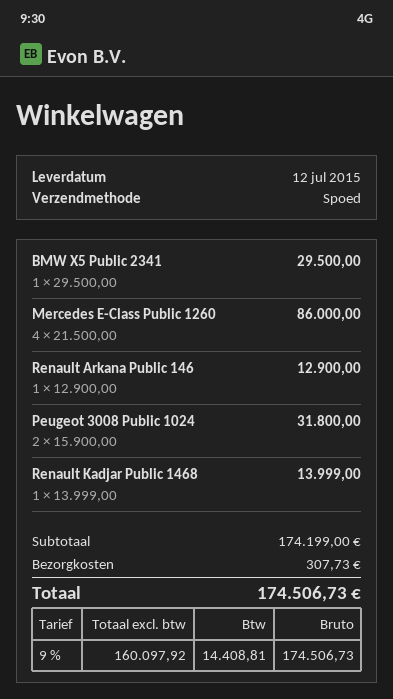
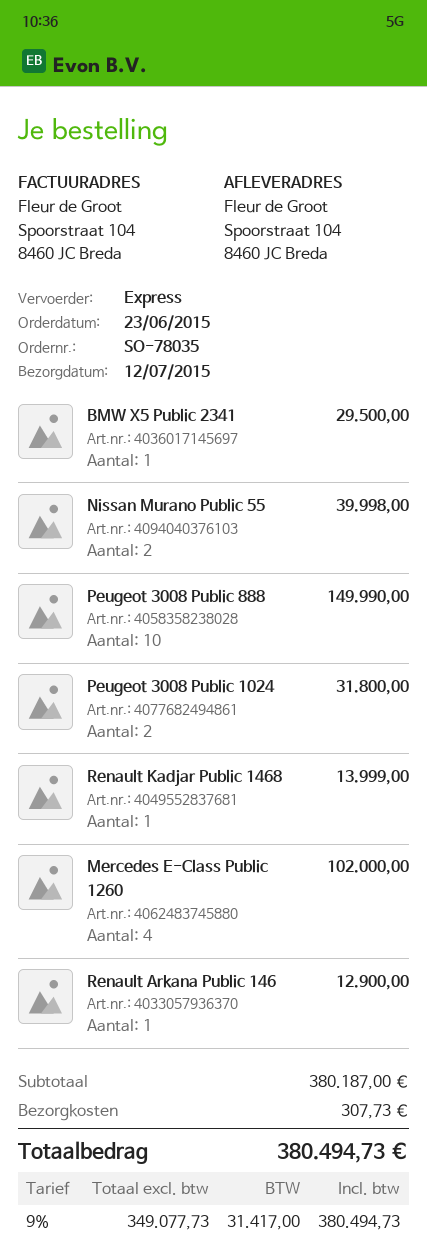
Mercedes E-Class Public 1260: 4 for 86000.00 -> 4 for 102000.00
Nissan Murano Public 55: none -> 2 for 39998.00
Peugeot 3008 Public 888: none -> 10 for 149990.00
subtotal: 174199.00 -> 380187.00
net: 160097.92 -> 349077.73
tax: 9% = 14408.81 -> 9% = 31417.00
total: 174506.73 -> 380494.73

